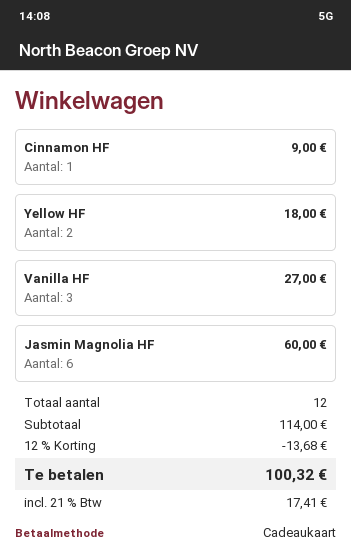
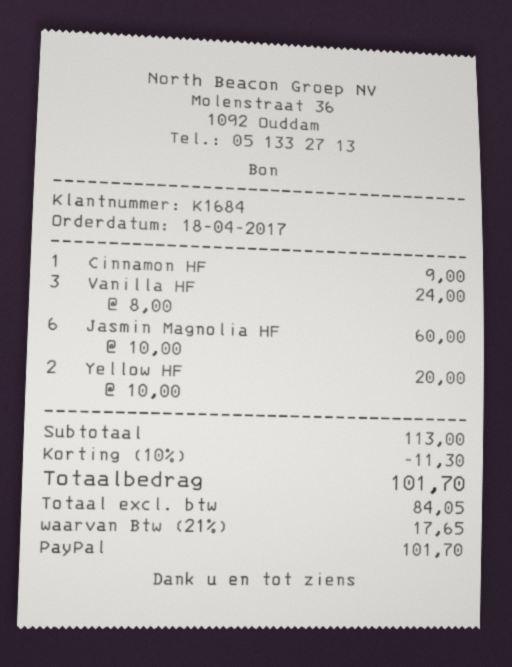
payment method: gift card -> PayPal
Yellow HF: 2 for 18.00 -> 2 for 20.00
Vanilla HF: 3 for 27.00 -> 3 for 24.00
subtotal: 114.00 -> 113.00
discount: 12% = 13.68 -> 10% = 11.30
tax: 21% = 17.41 -> 21% = 17.65
total: 100.32 -> 101.70

